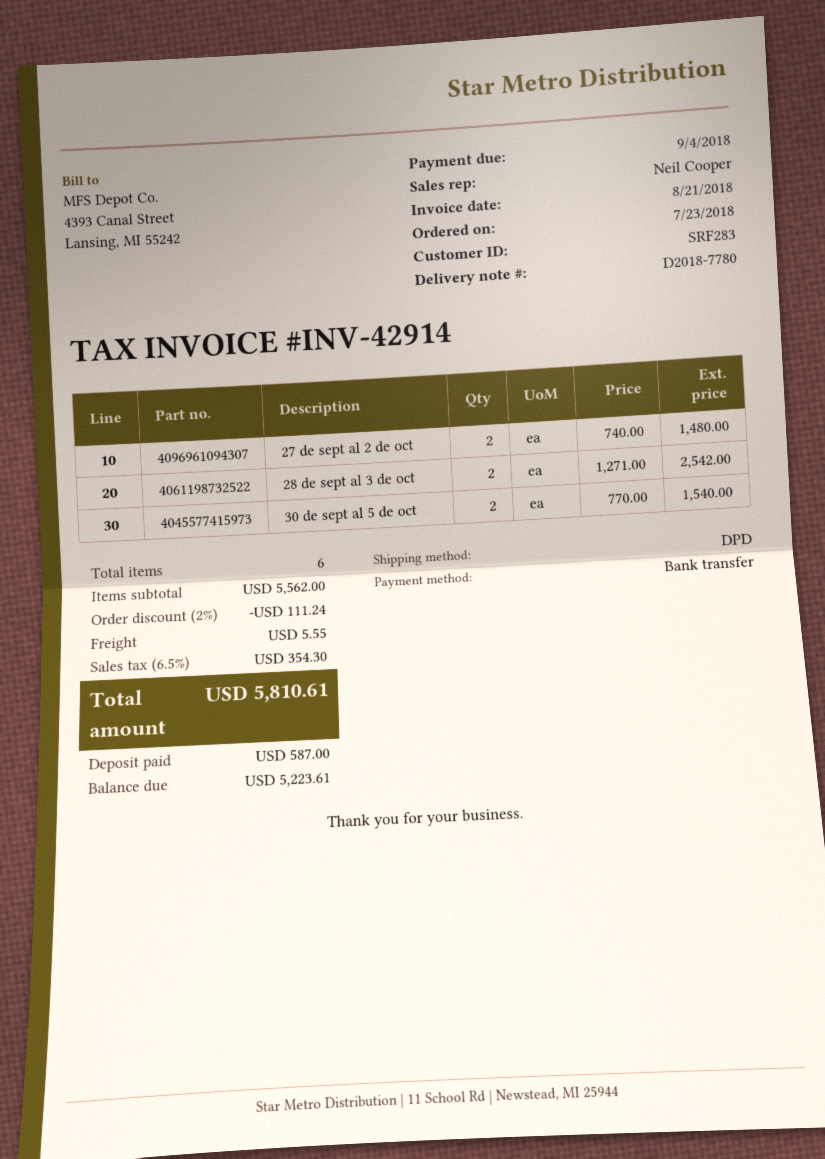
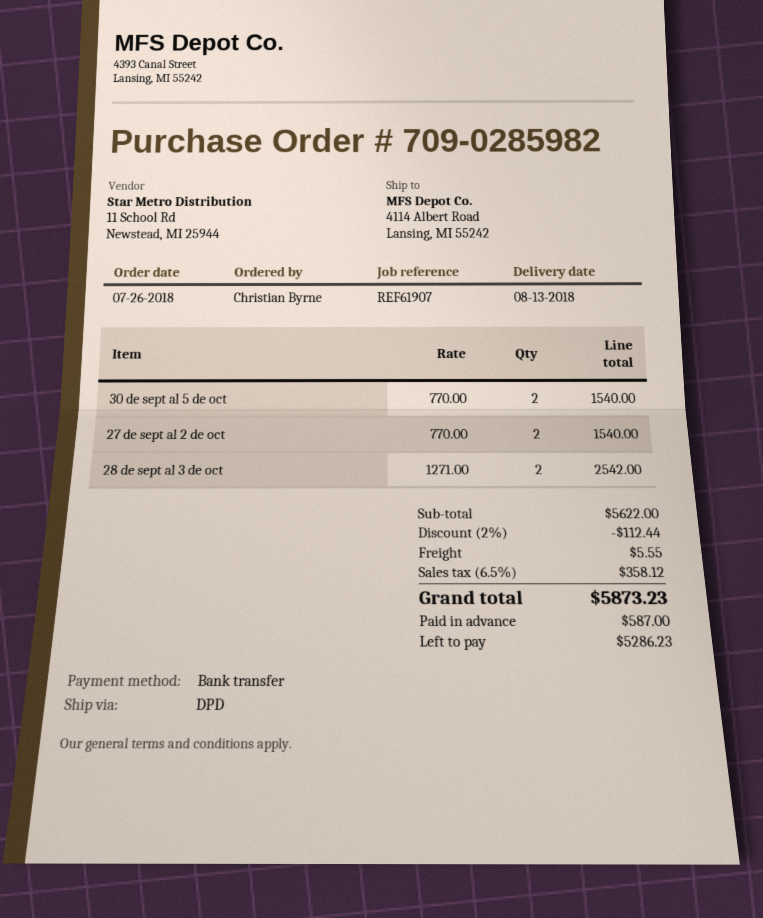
order date: 2018-07-23 -> 2018-07-26
27 de sept al 2 de oct: 2 x 740.00 = 1480.00 -> 2 x 770.00 = 1540.00
subtotal: 5562.00 -> 5622.00
discount: 2% = 111.24 -> 2% = 112.44
tax: 6.5% = 354.30 -> 6.5% = 358.12
total: 5810.61 -> 5873.23
balance: 5223.61 -> 5286.23

